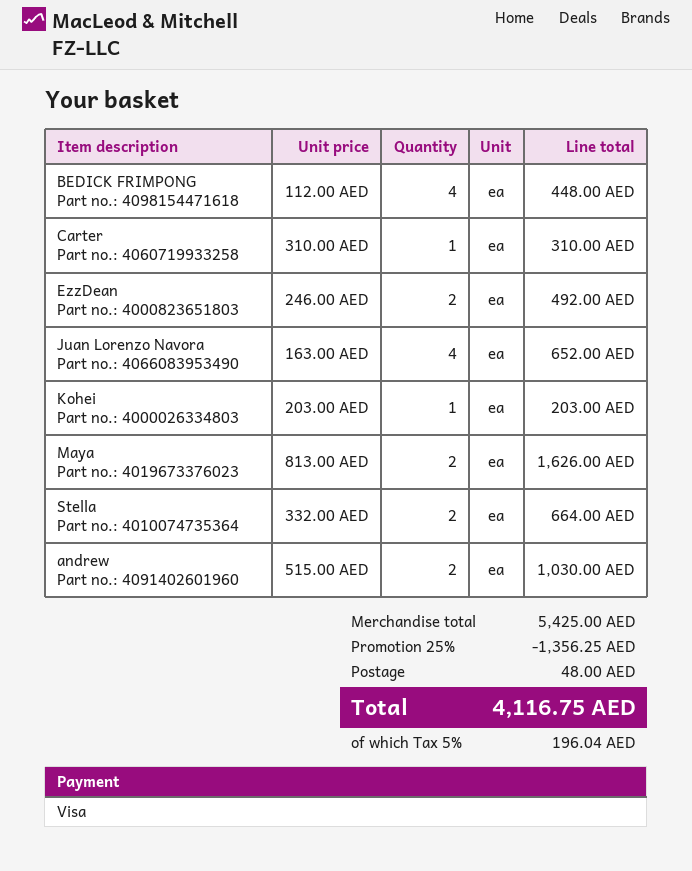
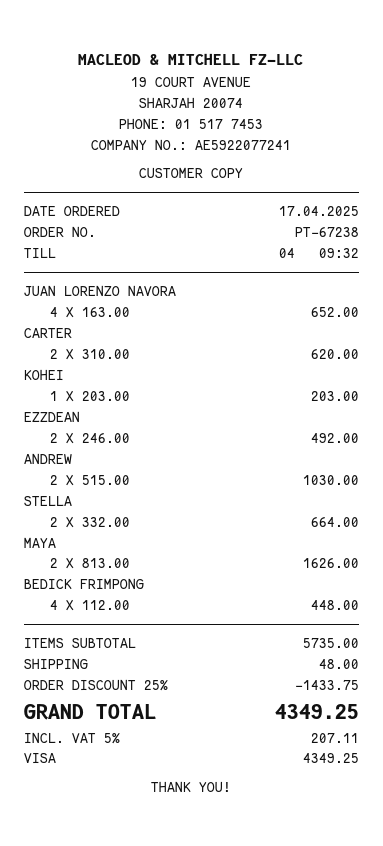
Carter: 1 x 310.00 = 310.00 -> 2 x 310.00 = 620.00
subtotal: 5425.00 -> 5735.00
discount: 25% = 1356.25 -> 25% = 1433.75
tax: 5% = 196.04 -> 5% = 207.11
total: 4116.75 -> 4349.25

